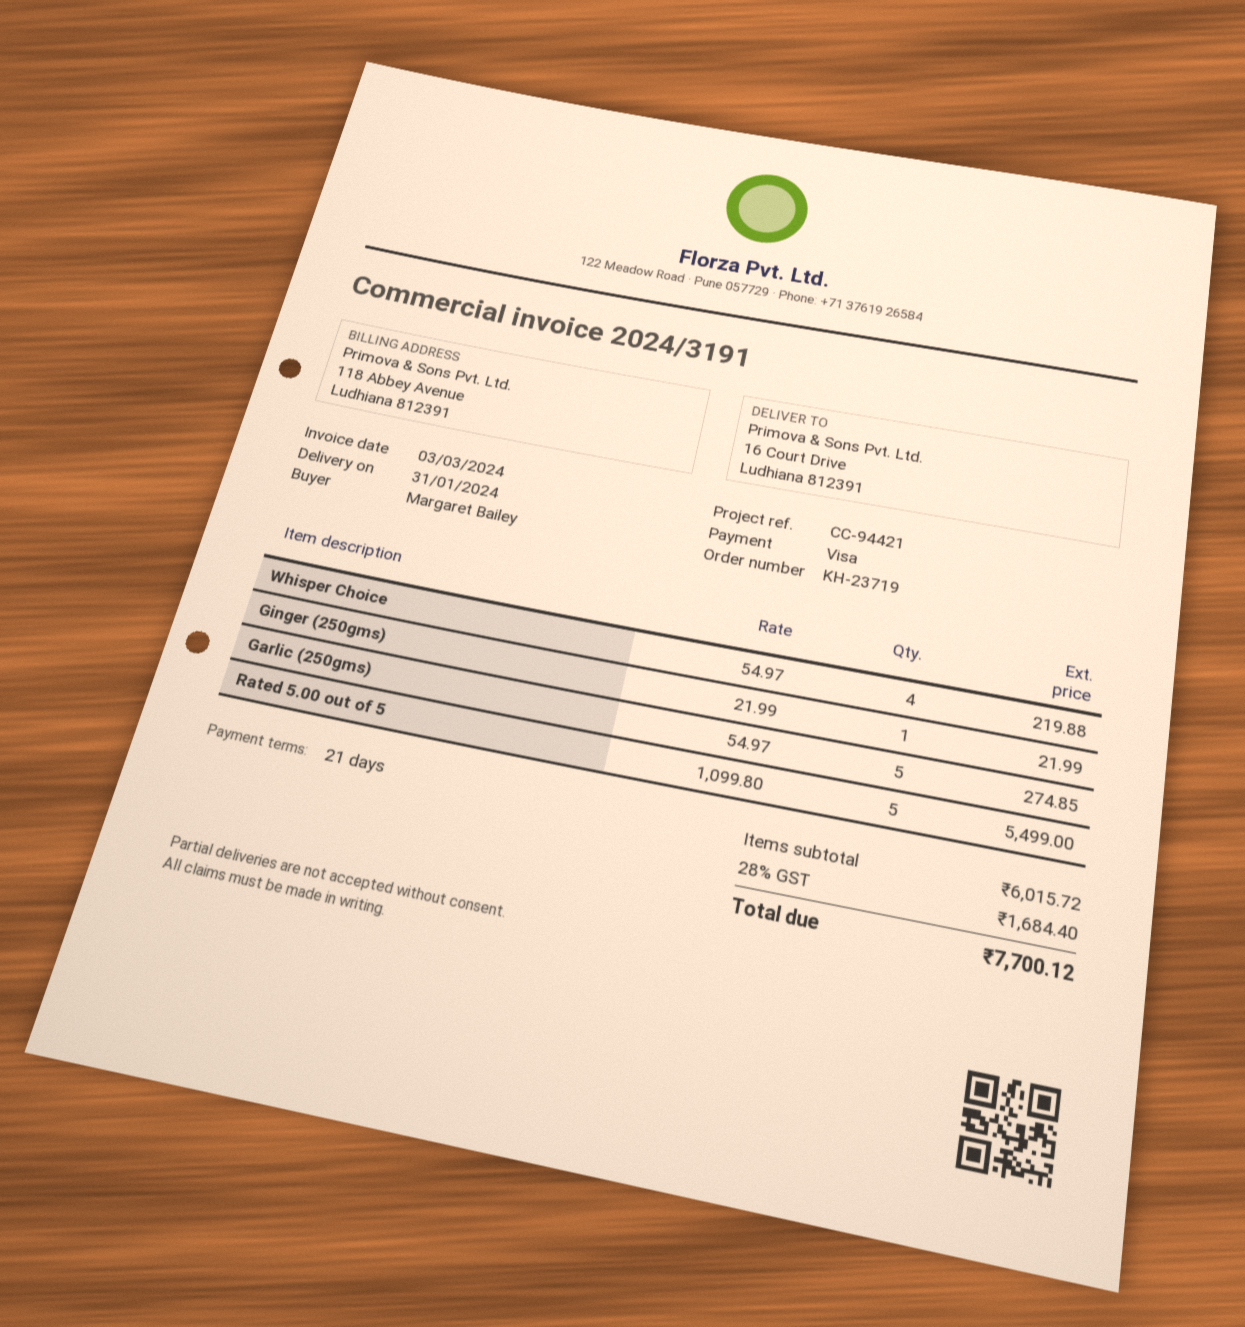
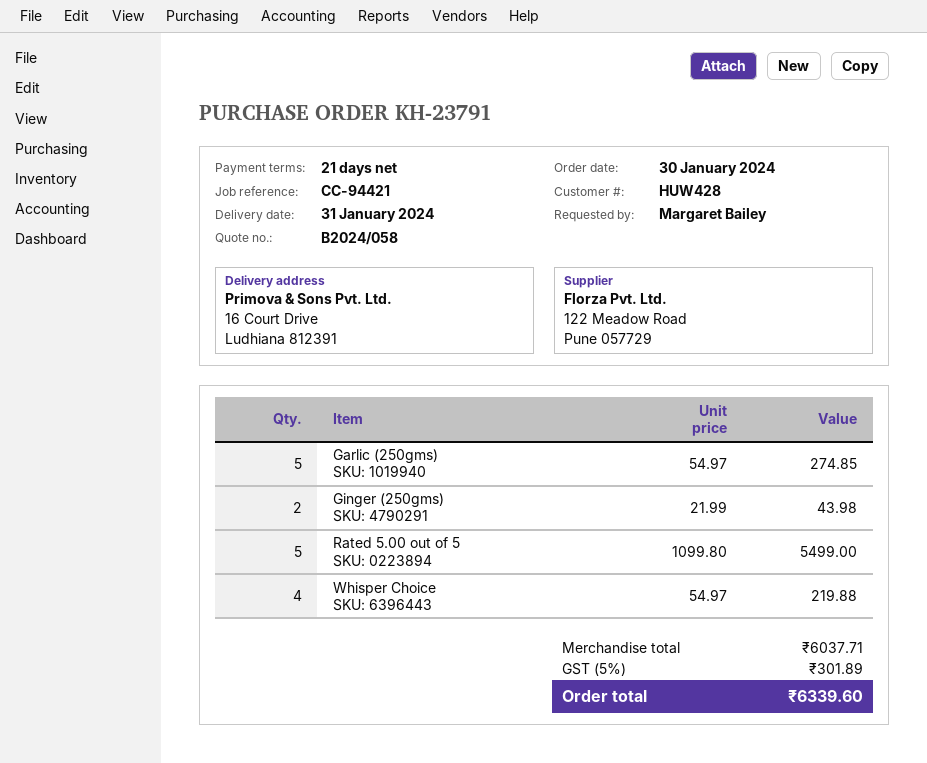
order number: KH-23719 -> KH-23791
Ginger (250gms): 1 x 21.99 = 21.99 -> 2 x 21.99 = 43.98
subtotal: 6015.72 -> 6037.71
tax: 28% = 1684.40 -> 5% = 301.89
total: 7700.12 -> 6339.60

